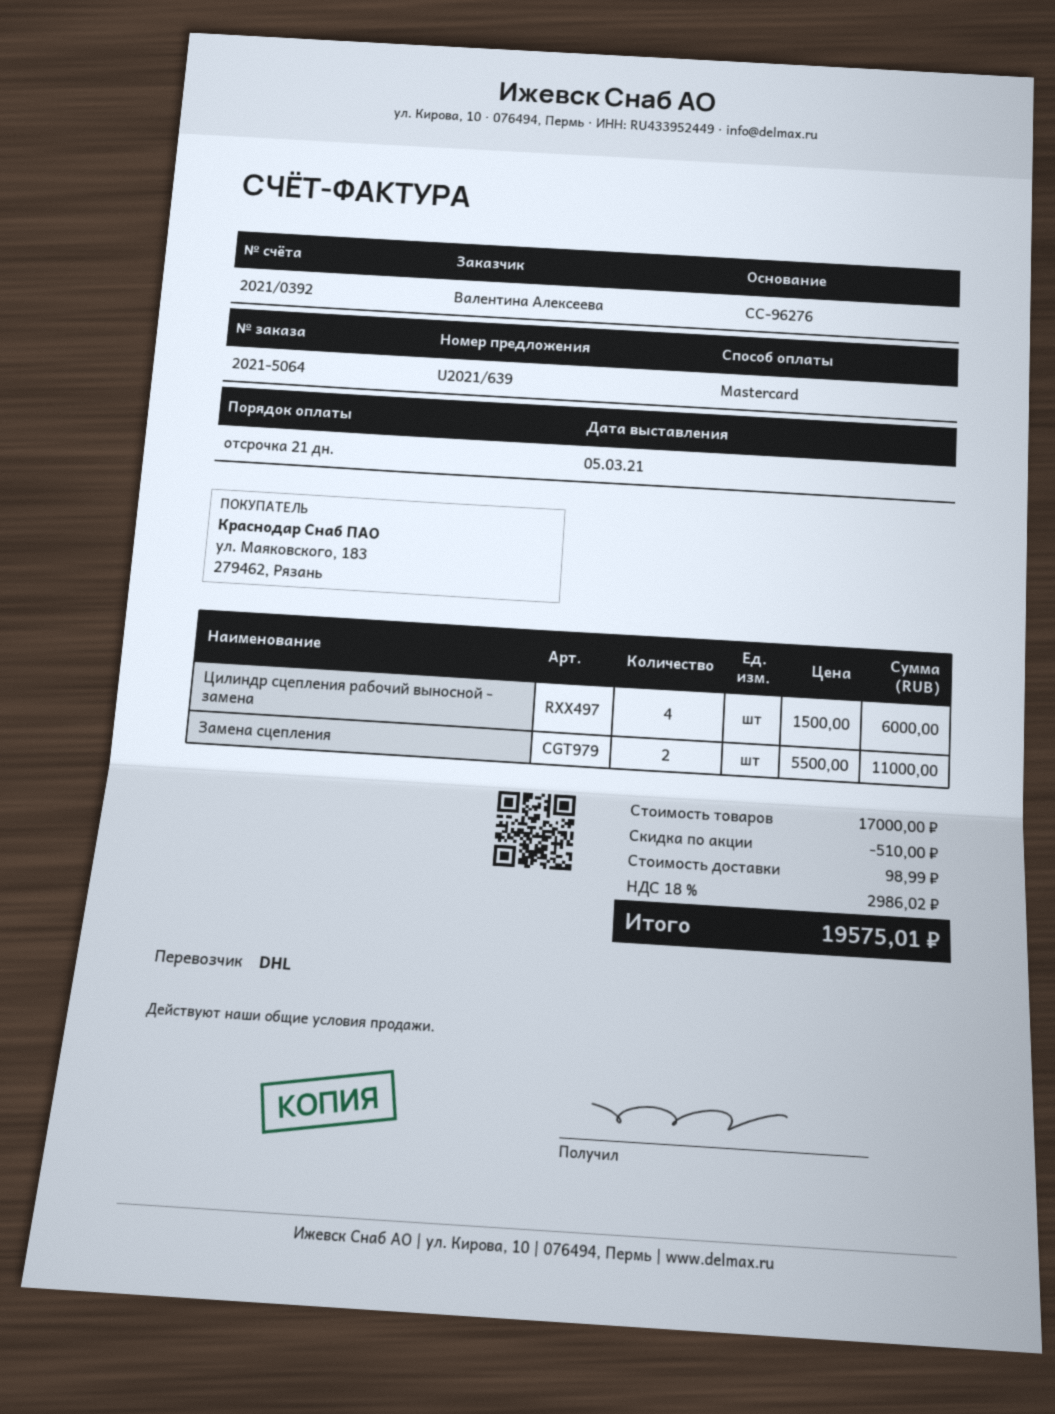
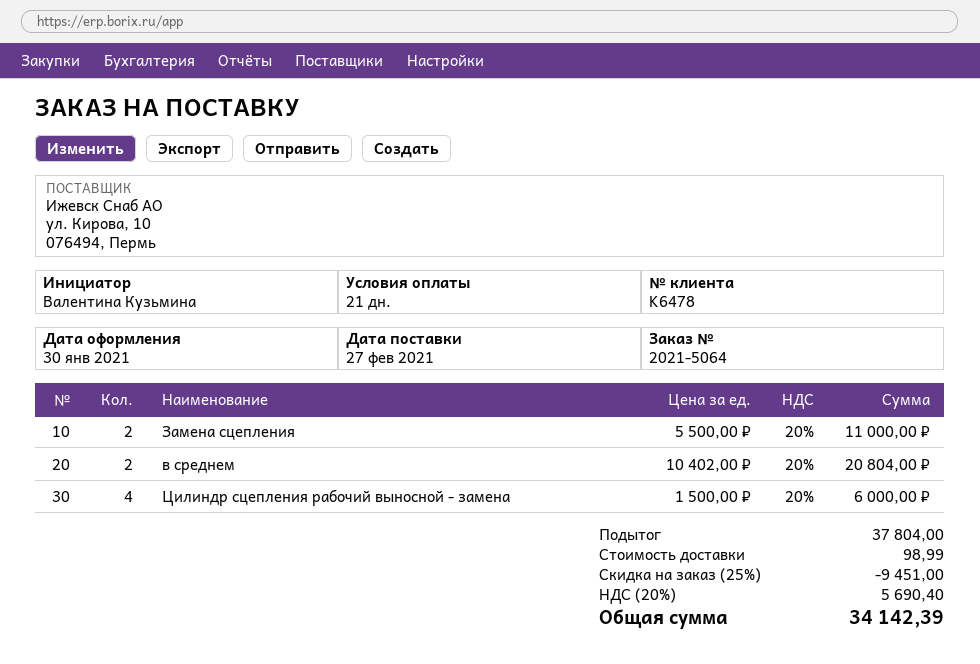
ordered by: Валентина Алексеева -> Валентина Кузьмина
в среднем: none -> 2 x 10402.00 = 20804.00
subtotal: 17000.00 -> 37804.00
discount: 510.00 -> 9451.00
tax: 18% = 2986.02 -> 20% = 5690.40
total: 19575.01 -> 34142.39

